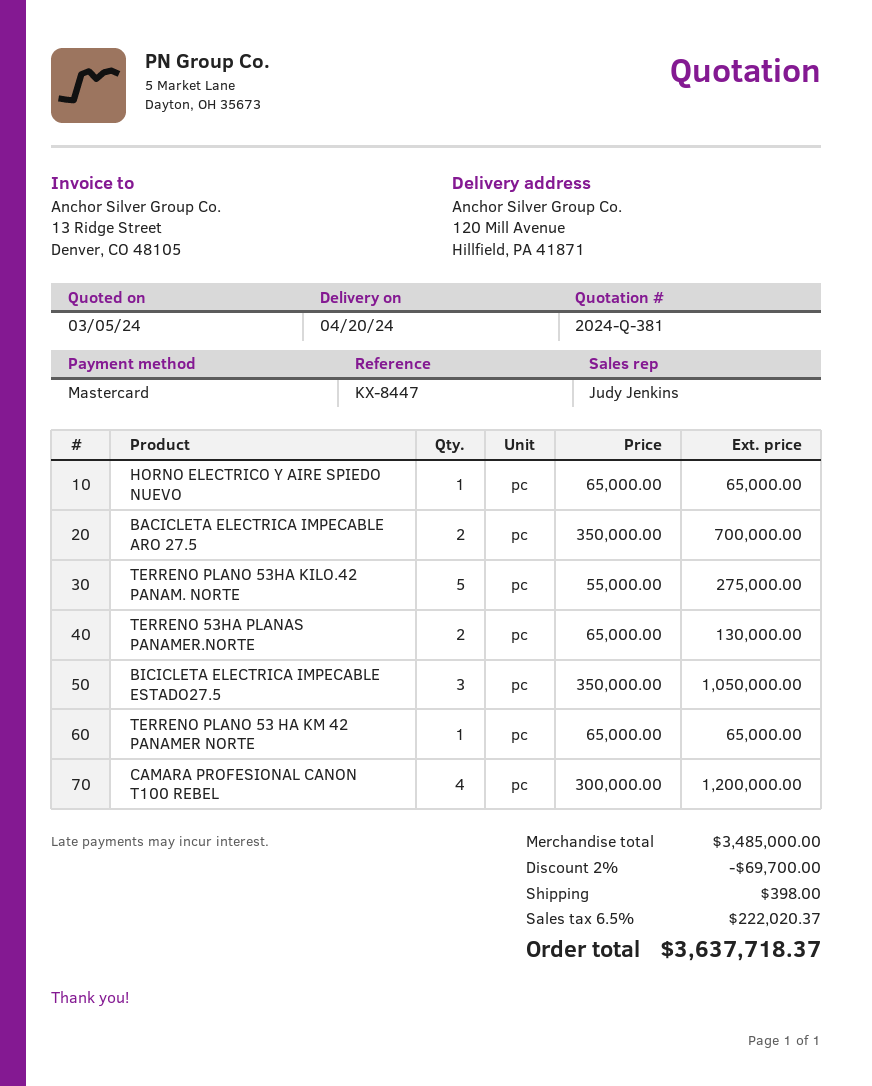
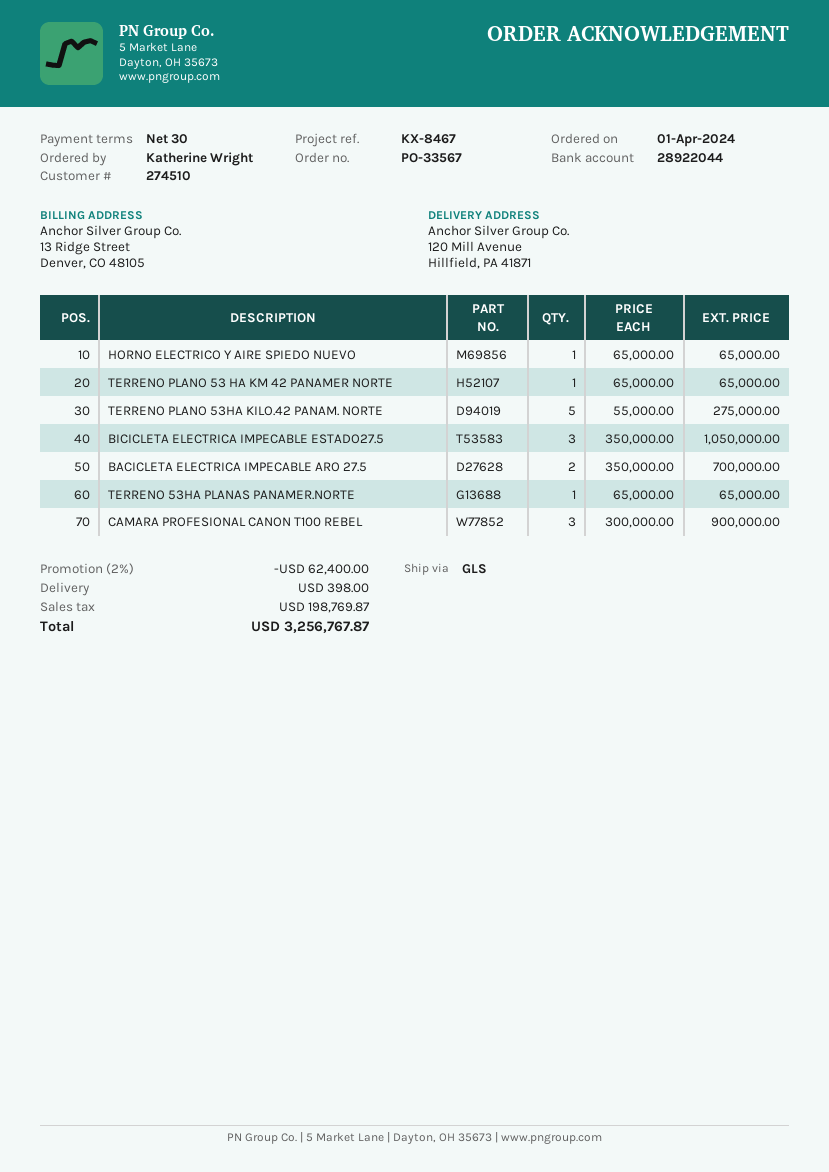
reference: KX-8447 -> KX-8467
TERRENO 53HA PLANAS PANAMER.NORTE: 2 x 65000.00 = 130000.00 -> 1 x 65000.00 = 65000.00
CAMARA PROFESIONAL CANON T100 REBEL: 4 x 300000.00 = 1200000.00 -> 3 x 300000.00 = 900000.00
discount: 2% = 69700.00 -> 2% = 62400.00
tax: 222020.37 -> 198769.87
total: 3637718.37 -> 3256767.87

